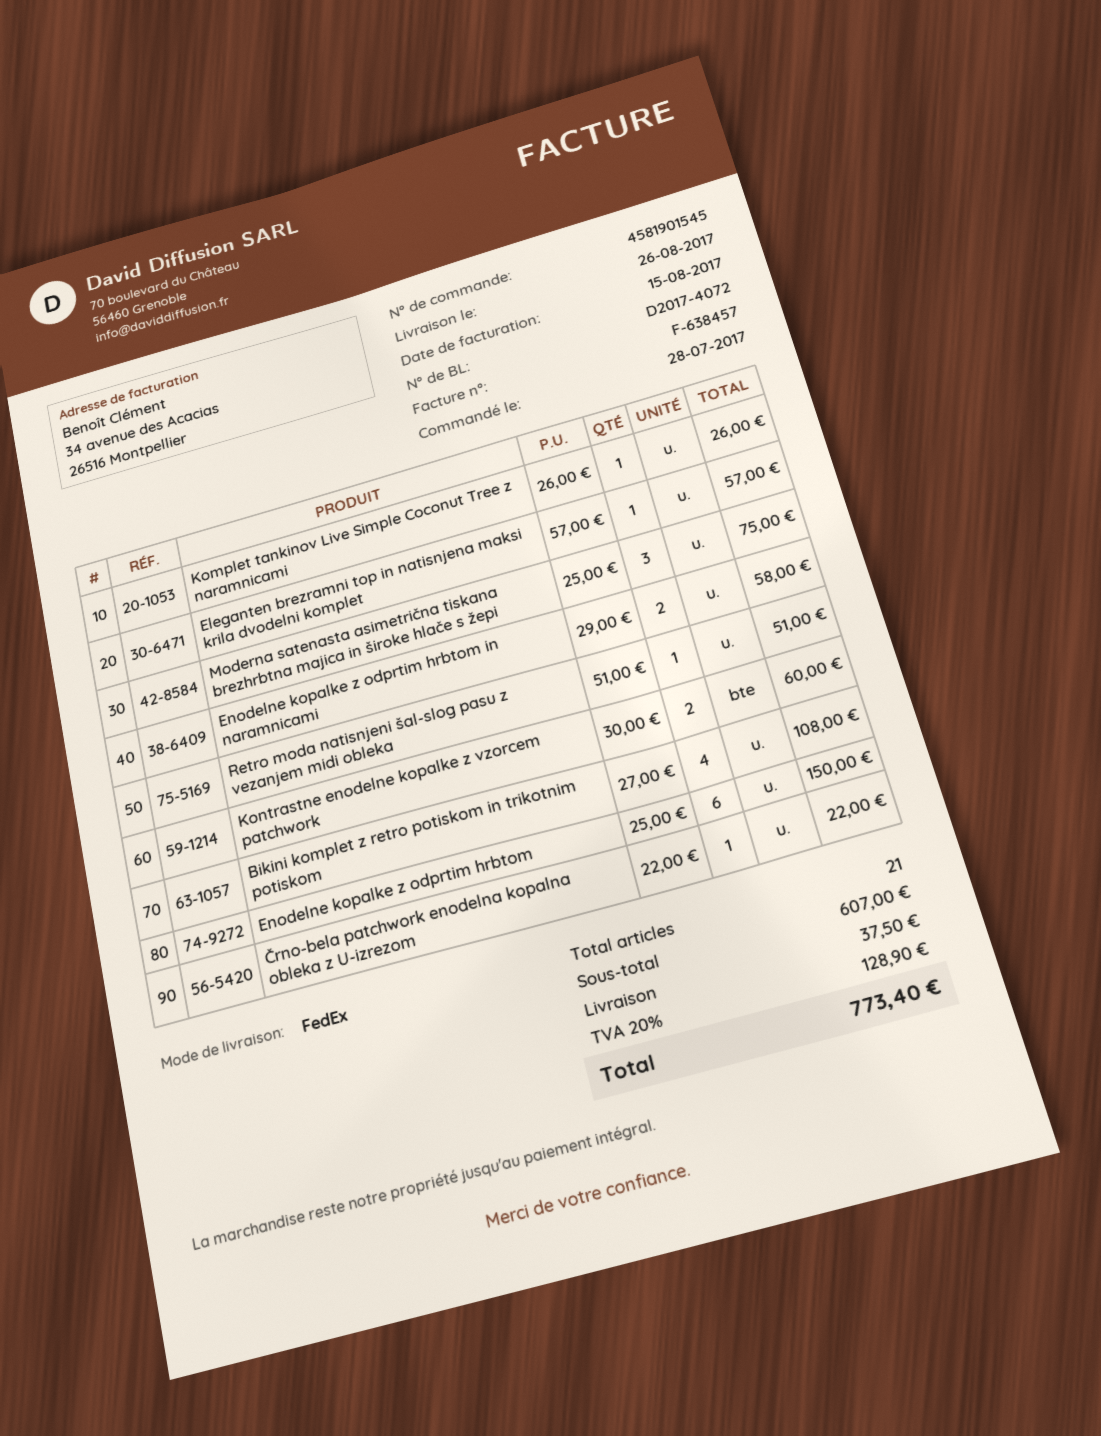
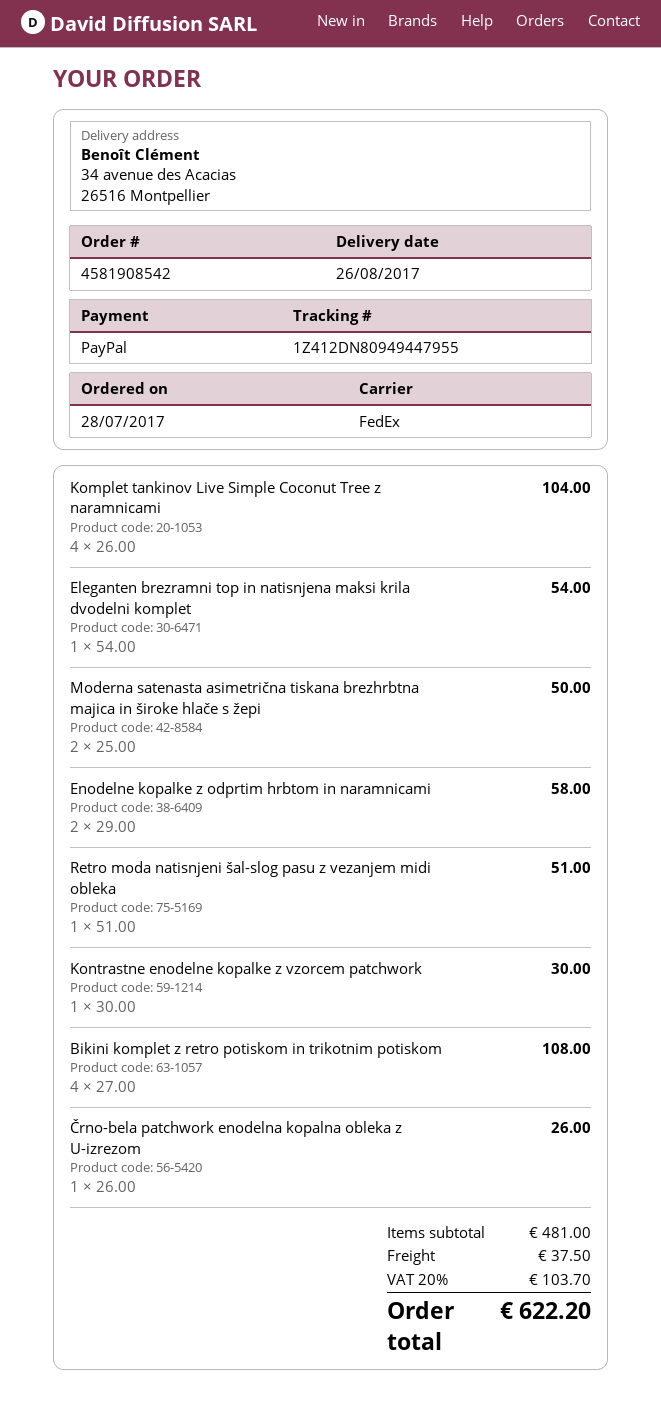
order number: 4581901545 -> 4581908542
Komplet tankinov Live Simple Coconut Tree z naramnicami: 1 x 26.00 = 26.00 -> 4 x 26.00 = 104.00
Eleganten brezramni top in natisnjena maksi krila dvodelni komplet: 1 x 57.00 = 57.00 -> 1 x 54.00 = 54.00
Moderna satenasta asimetrična tiskana brezhrbtna majica in široke hlače s žepi: 3 x 25.00 = 75.00 -> 2 x 25.00 = 50.00
Kontrastne enodelne kopalke z vzorcem patchwork: 2 x 30.00 = 60.00 -> 1 x 30.00 = 30.00
Enodelne kopalke z odprtim hrbtom: 6 x 25.00 = 150.00 -> none
Črno-bela patchwork enodelna kopalna obleka z U-izrezom: 1 x 22.00 = 22.00 -> 1 x 26.00 = 26.00
subtotal: 607.00 -> 481.00
tax: 20% = 128.90 -> 20% = 103.70
total: 773.40 -> 622.20

